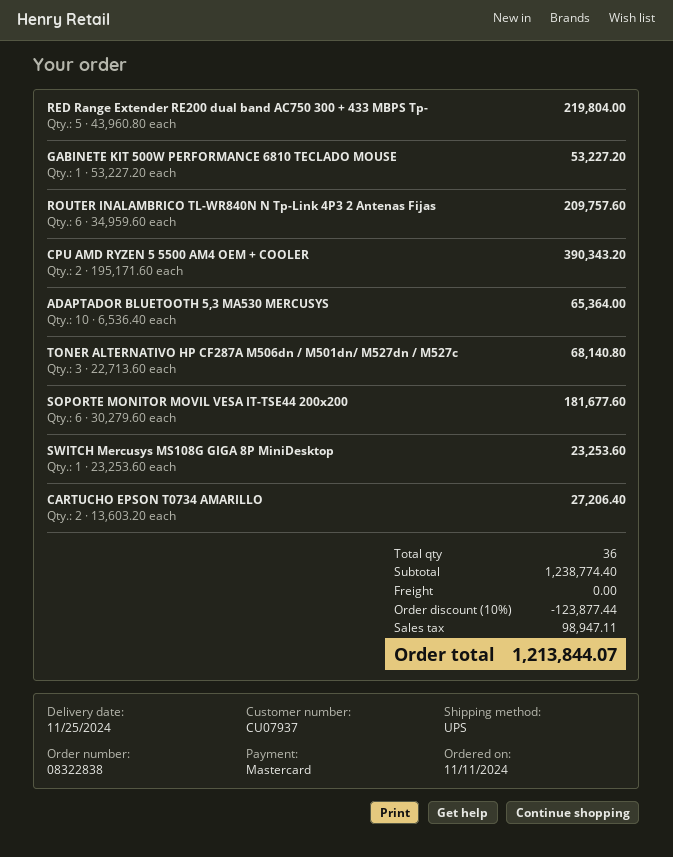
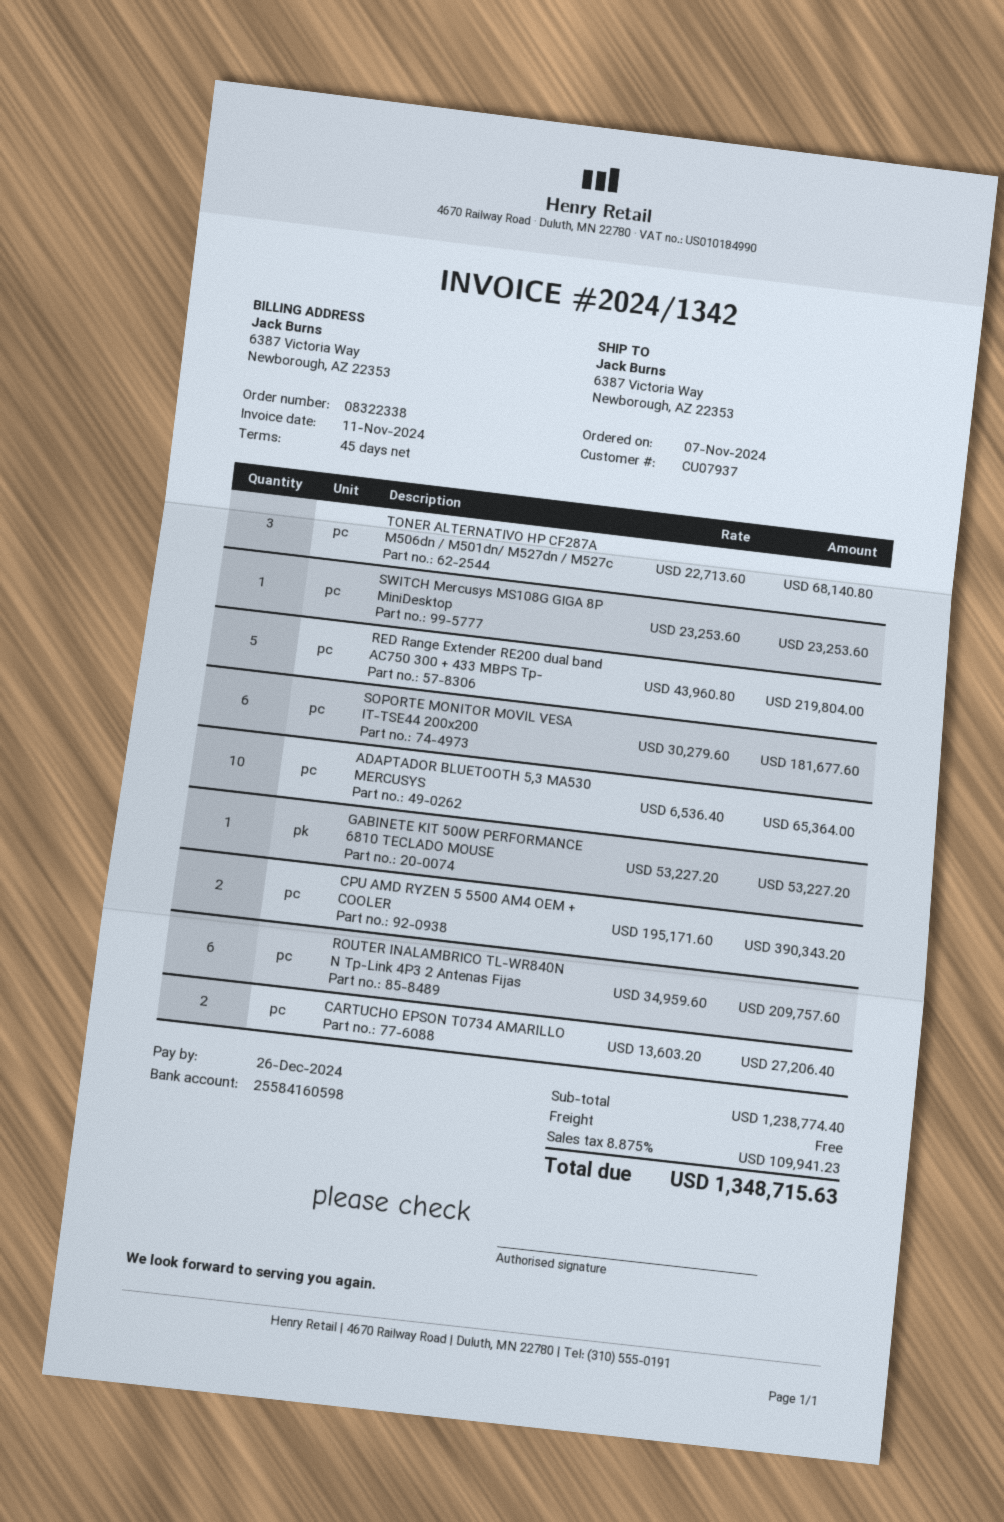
order number: 08322838 -> 08322338
order date: 2024-11-11 -> 2024-11-07
discount: 10% = 123877.44 -> none
tax: 98947.11 -> 109941.23
total: 1213844.07 -> 1348715.63

